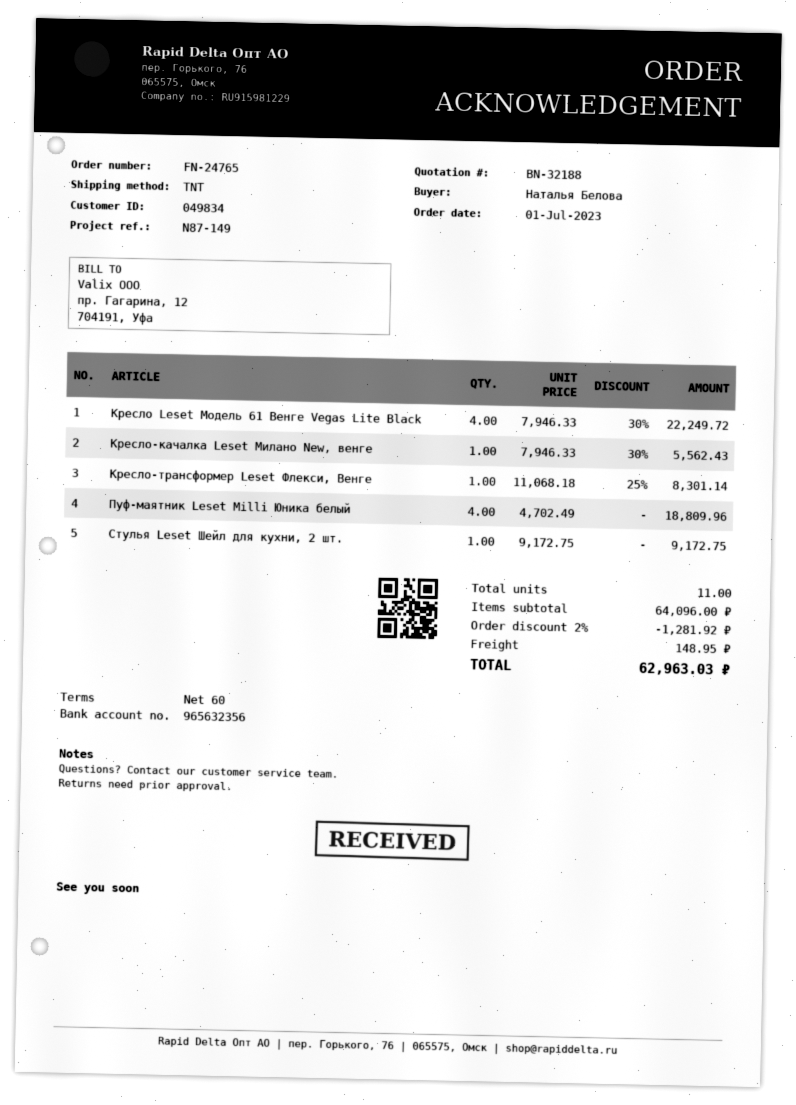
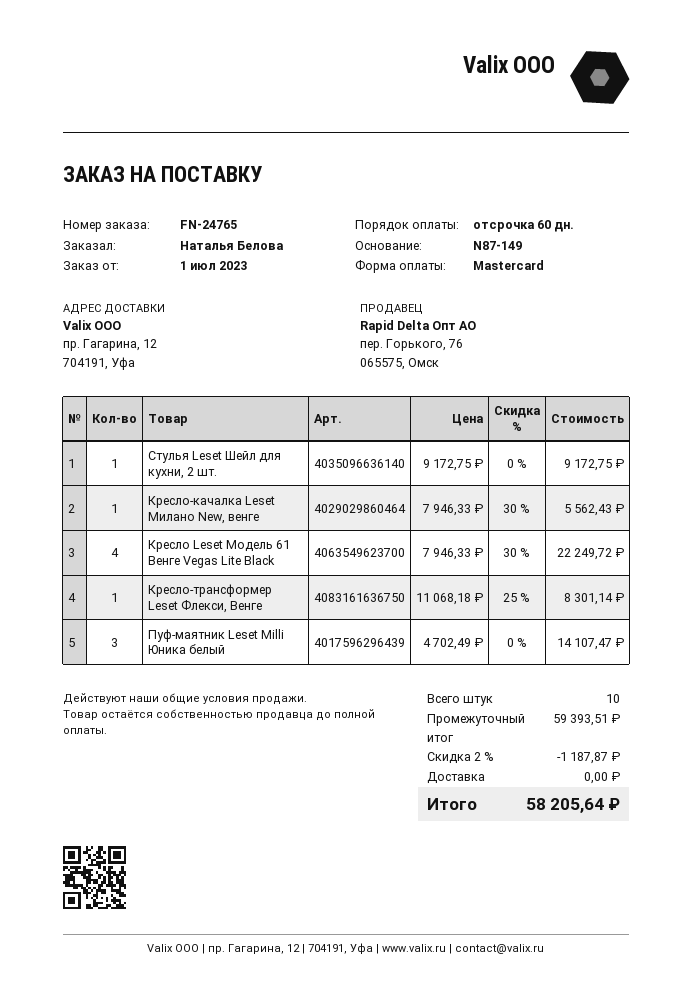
Пуф-маятник Leset Milli Юника белый: 4 x 4702.49 = 18809.96 -> 3 x 4702.49 = 14107.47
total quantity: 11 -> 10
subtotal: 64096.00 -> 59393.51
discount: 2% = 1281.92 -> 2% = 1187.87
shipping: 148.95 -> 0.00
total: 62963.03 -> 58205.64

